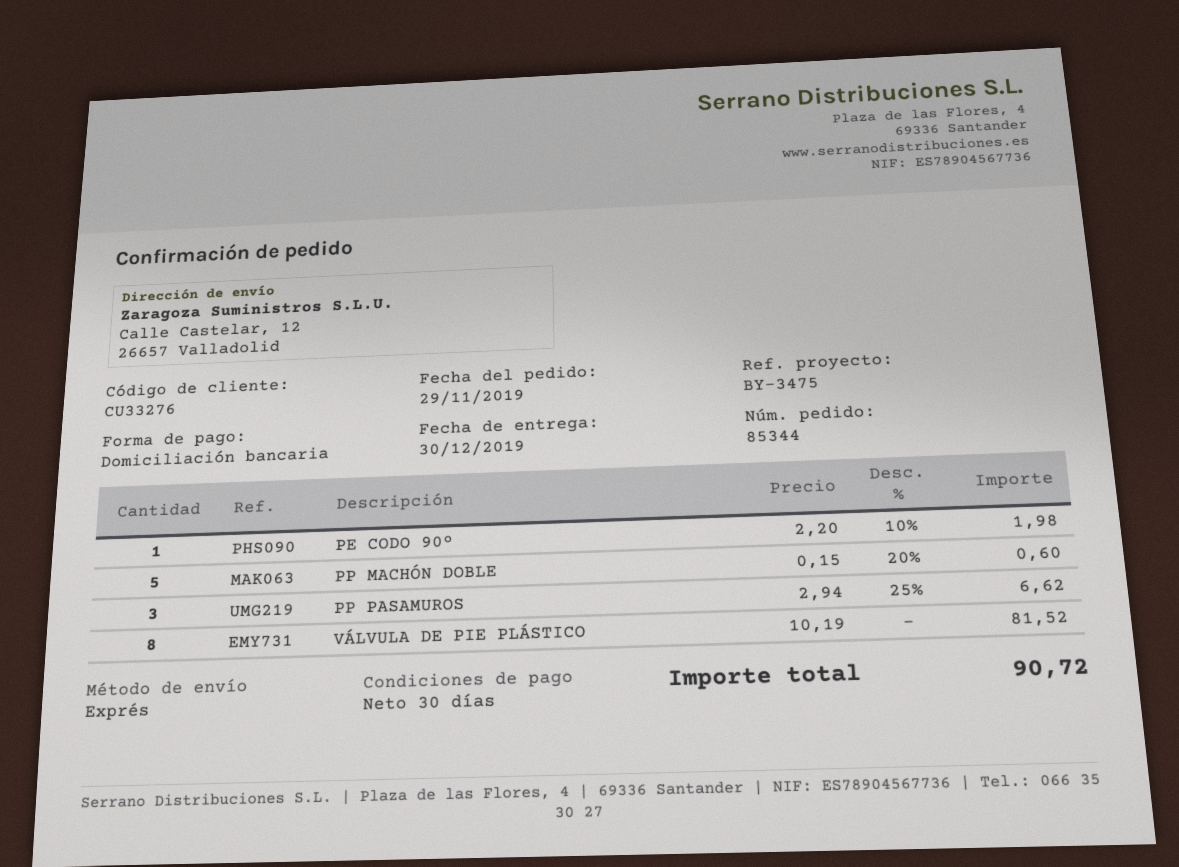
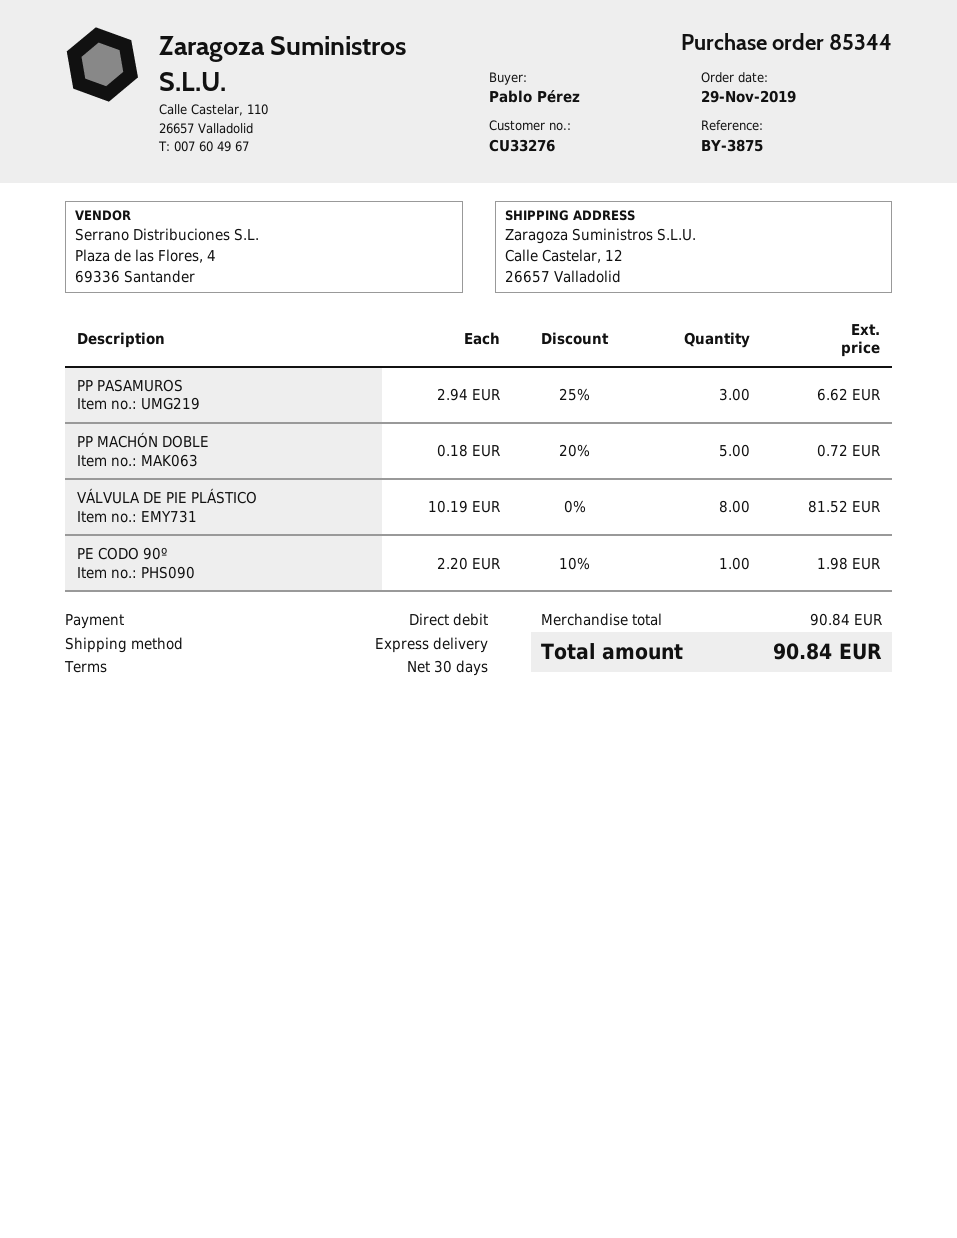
reference: BY-3475 -> BY-3875
PP MACHÓN DOBLE: 5 x 0.15 - 20% = 0.60 -> 5 x 0.18 - 20% = 0.72
total: 90.72 -> 90.84

